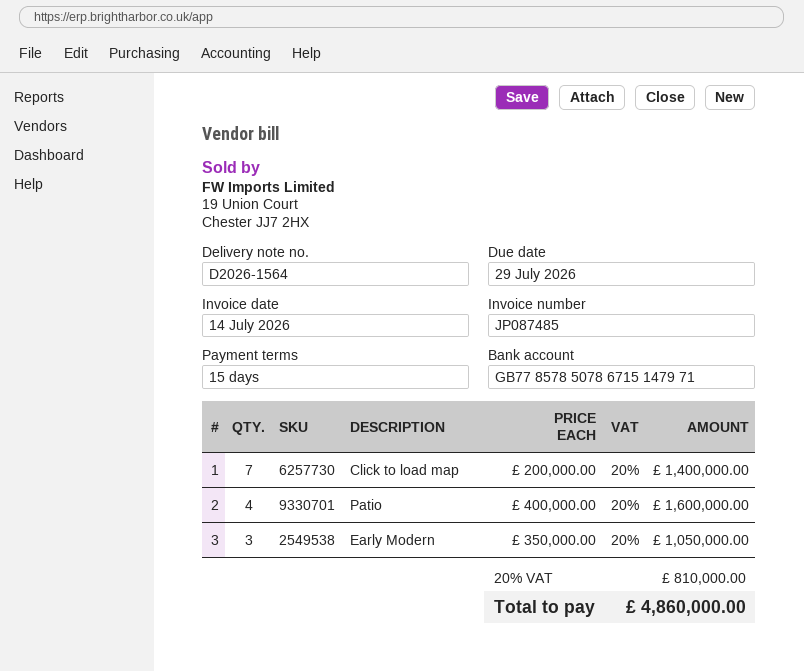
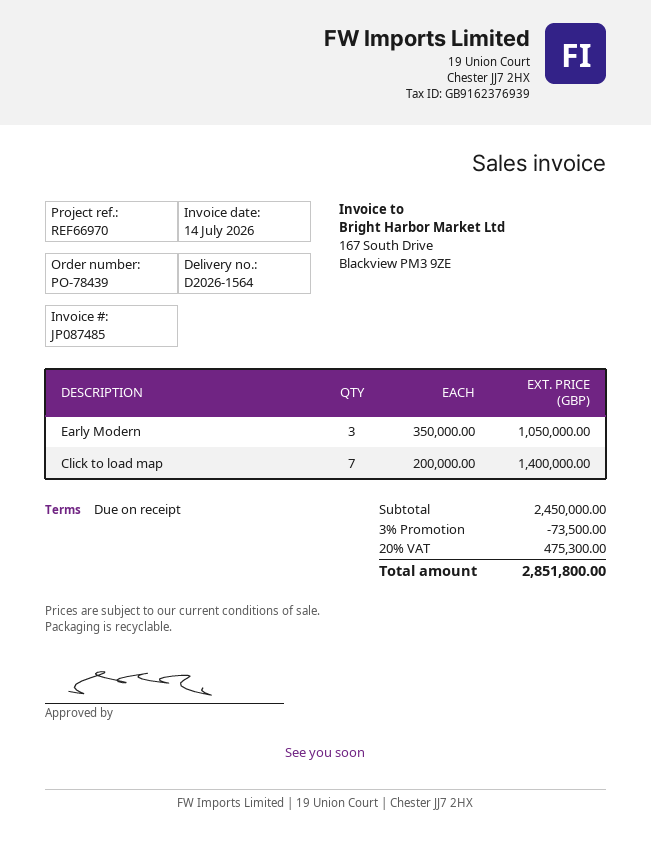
payment terms: 15 days -> on receipt
Patio: 4 x 400000.00 = 1600000.00 -> none
discount: none -> 3% = 73500.00
tax: 20% = 810000.00 -> 20% = 475300.00
total: 4860000.00 -> 2851800.00

